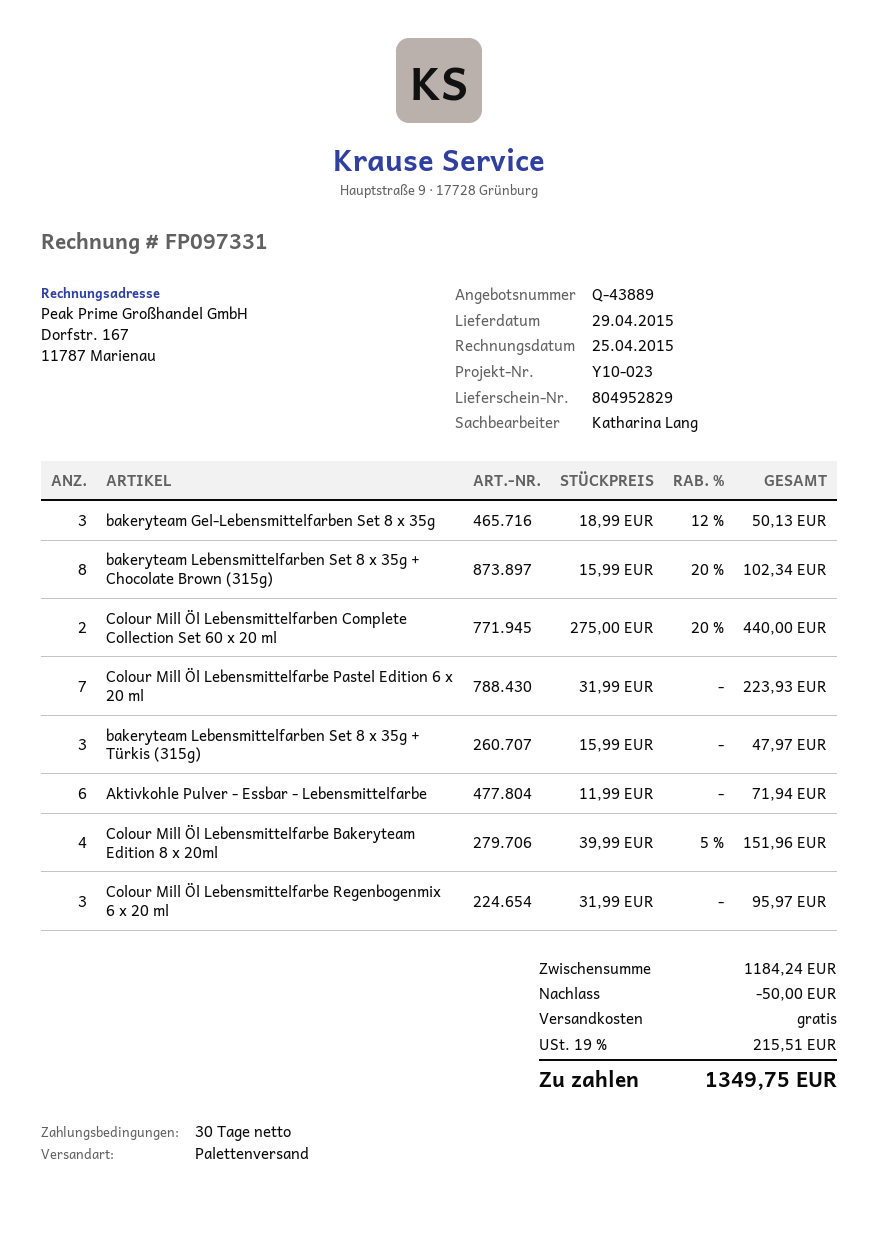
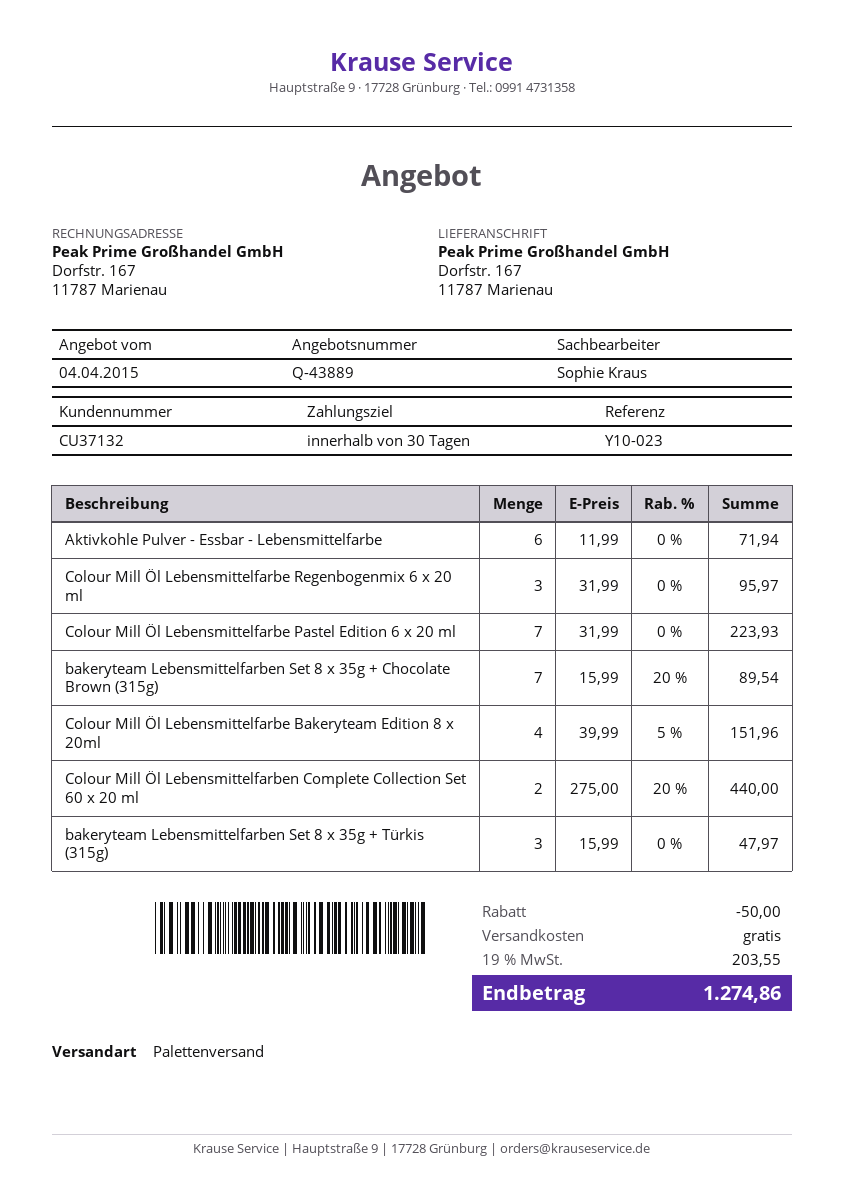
sales rep: Katharina Lang -> Sophie Kraus
bakeryteam Gel-Lebensmittelfarben Set 8 x 35g: 3 x 18.99 - 12% = 50.13 -> none
bakeryteam Lebensmittelfarben Set 8 x 35g + Chocolate Brown (315g): 8 x 15.99 - 20% = 102.34 -> 7 x 15.99 - 20% = 89.54
tax: 19% = 215.51 -> 19% = 203.55
total: 1349.75 -> 1274.86

